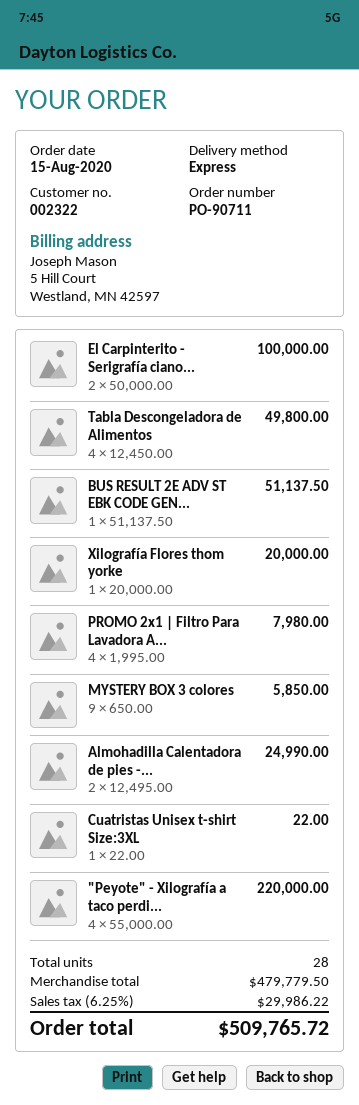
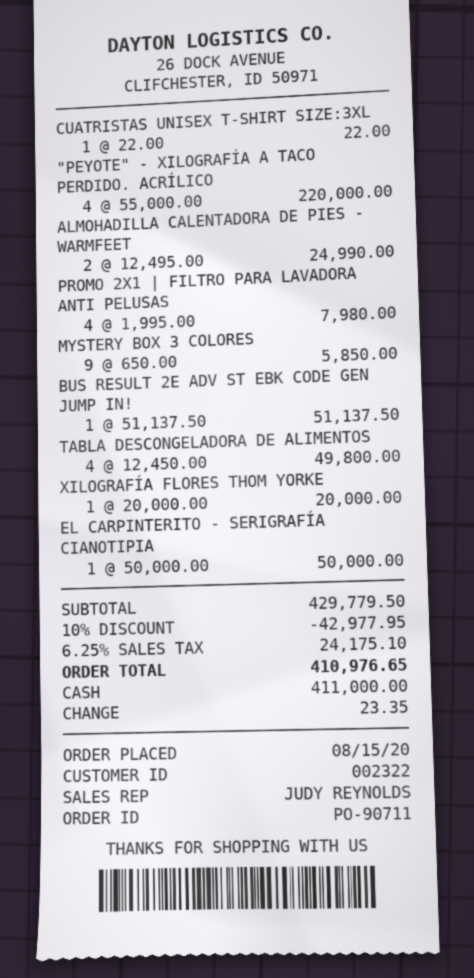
El Carpinterito - Serigrafía ciano...: 2 x 50000.00 = 100000.00 -> 1 x 50000.00 = 50000.00
subtotal: 479779.50 -> 429779.50
discount: none -> 10% = 42977.95
tax: 6.25% = 29986.22 -> 6.25% = 24175.10
total: 509765.72 -> 410976.65

